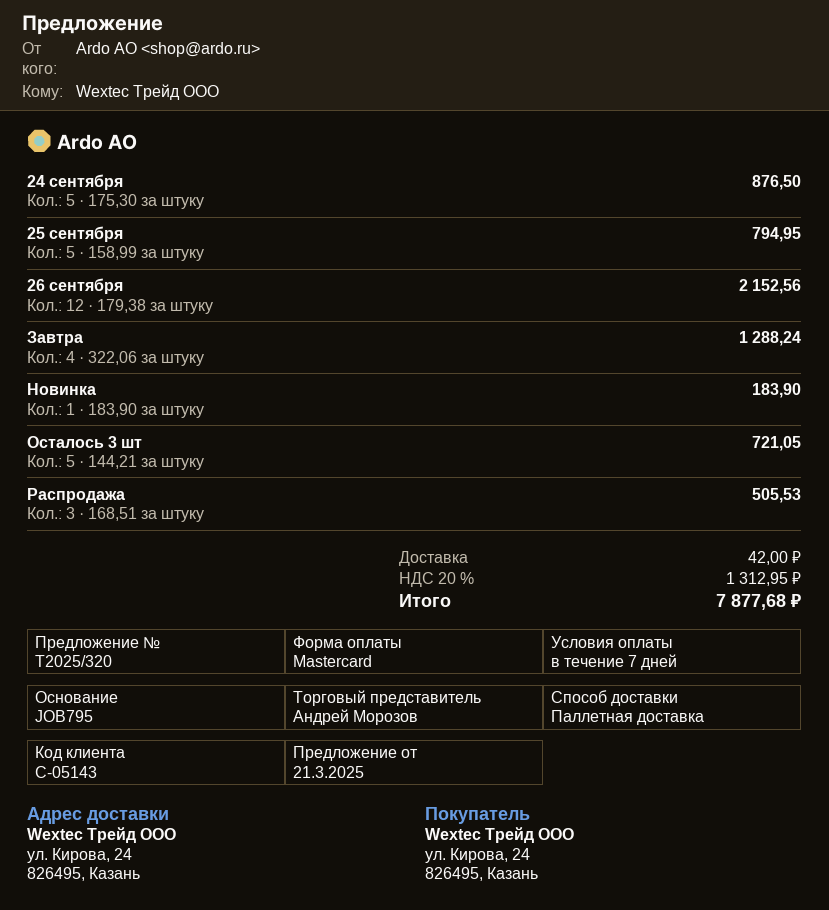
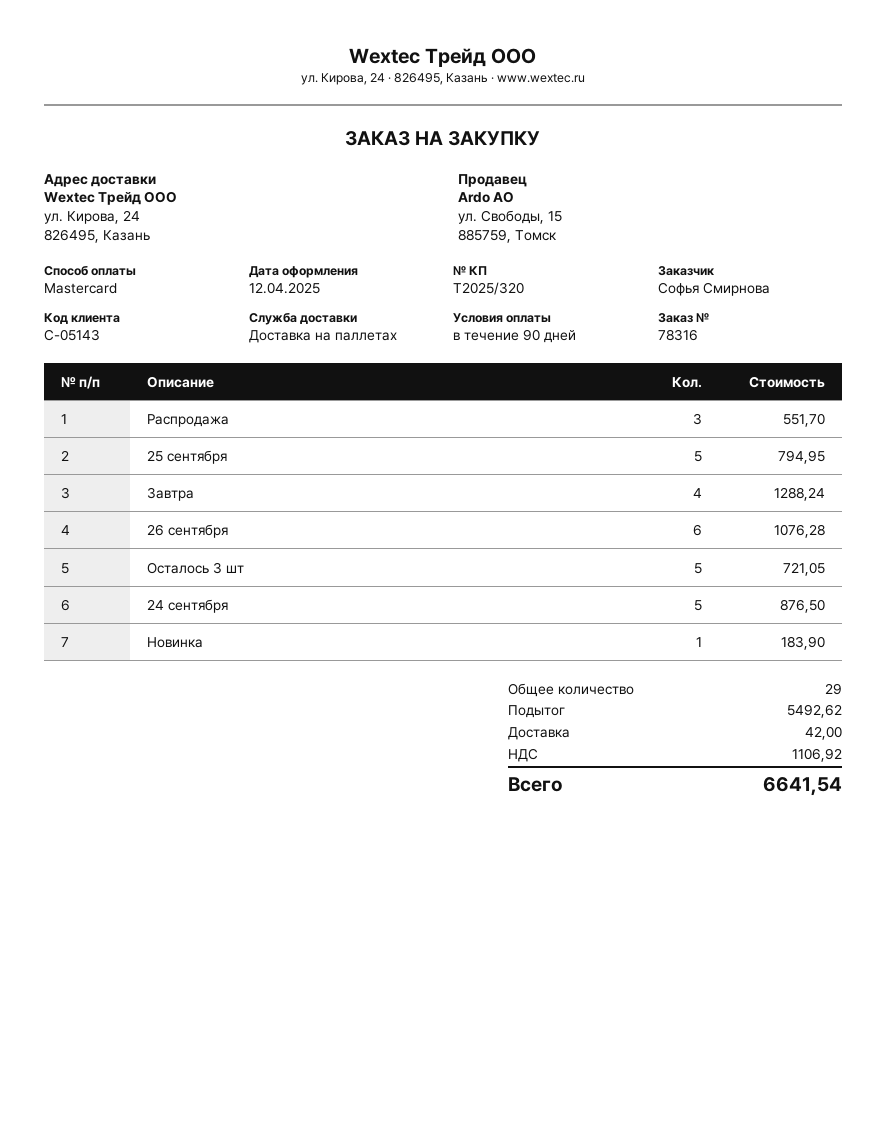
payment terms: 7 days -> 90 days
26 сентября: 12 for 2152.56 -> 6 for 1076.28
Распродажа: 3 for 505.53 -> 3 for 551.70
tax: 1312.95 -> 1106.92
total: 7877.68 -> 6641.54

